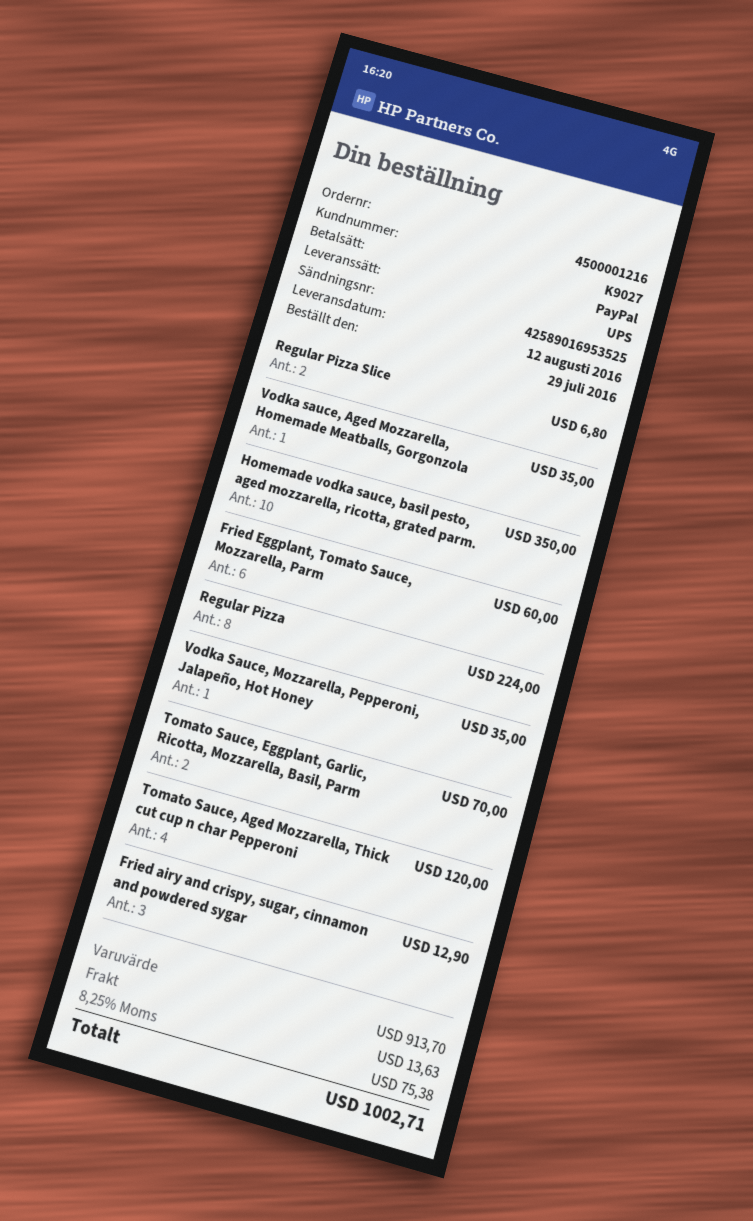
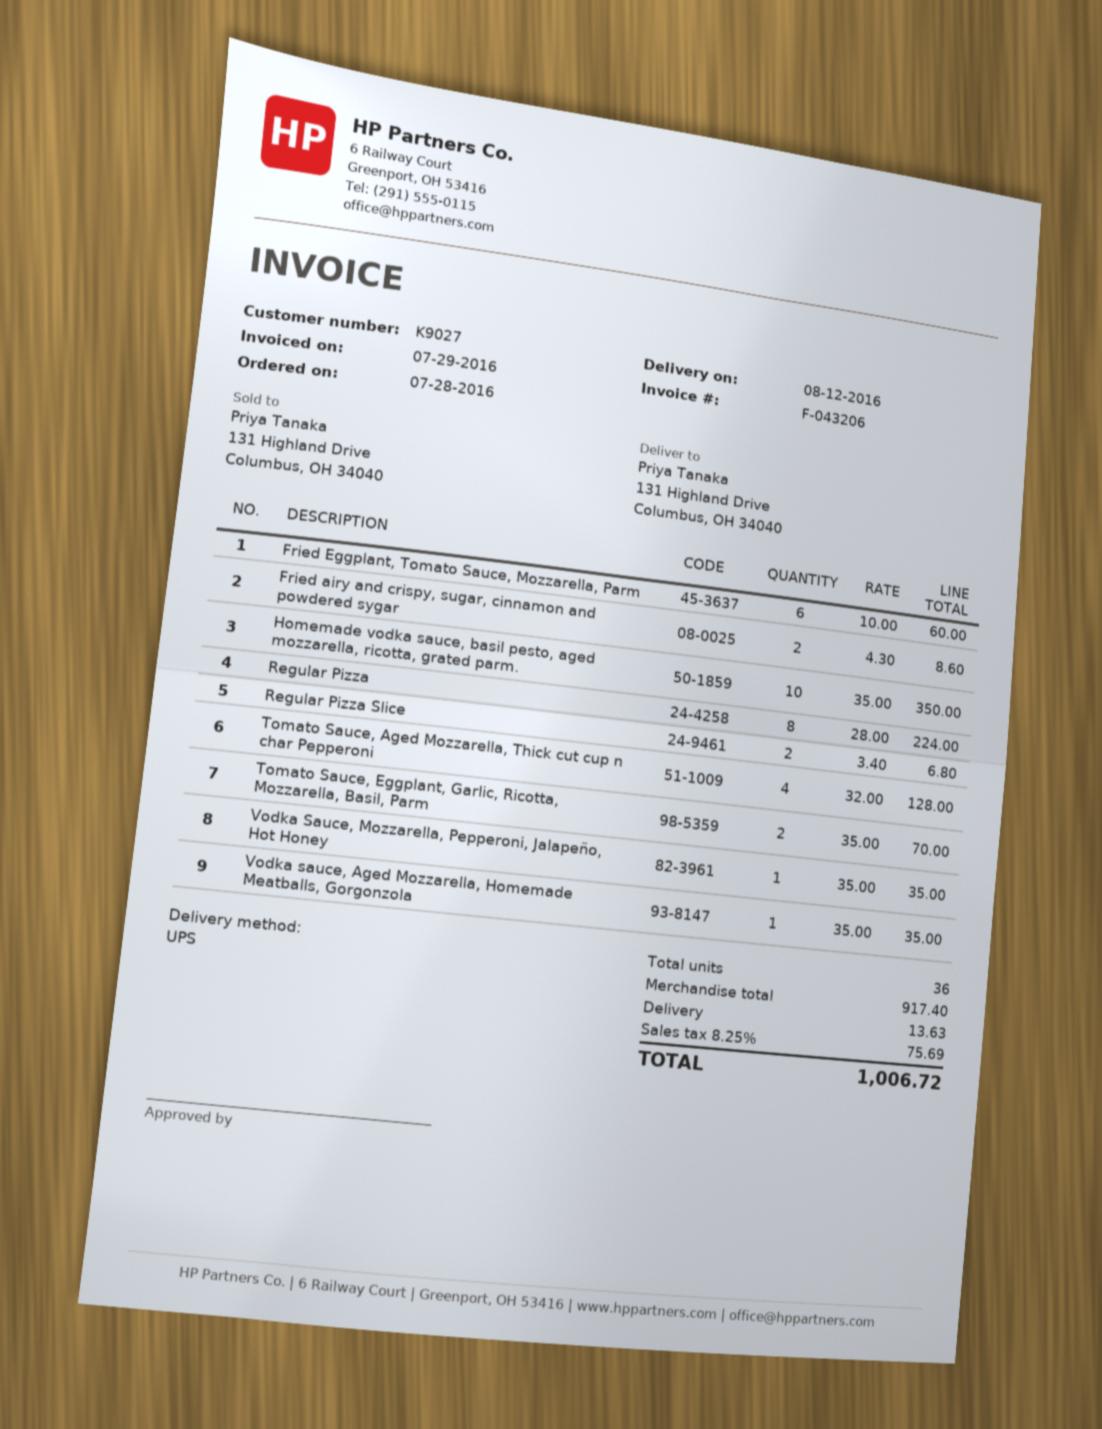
order date: 2016-07-29 -> 2016-07-28
Tomato Sauce, Aged Mozzarella, Thick cut cup n char Pepperoni: 4 for 120.00 -> 4 for 128.00
Fried airy and crispy, sugar, cinnamon and powdered sygar: 3 for 12.90 -> 2 for 8.60
subtotal: 913.70 -> 917.40
tax: 8.25% = 75.38 -> 8.25% = 75.69
total: 1002.71 -> 1006.72

